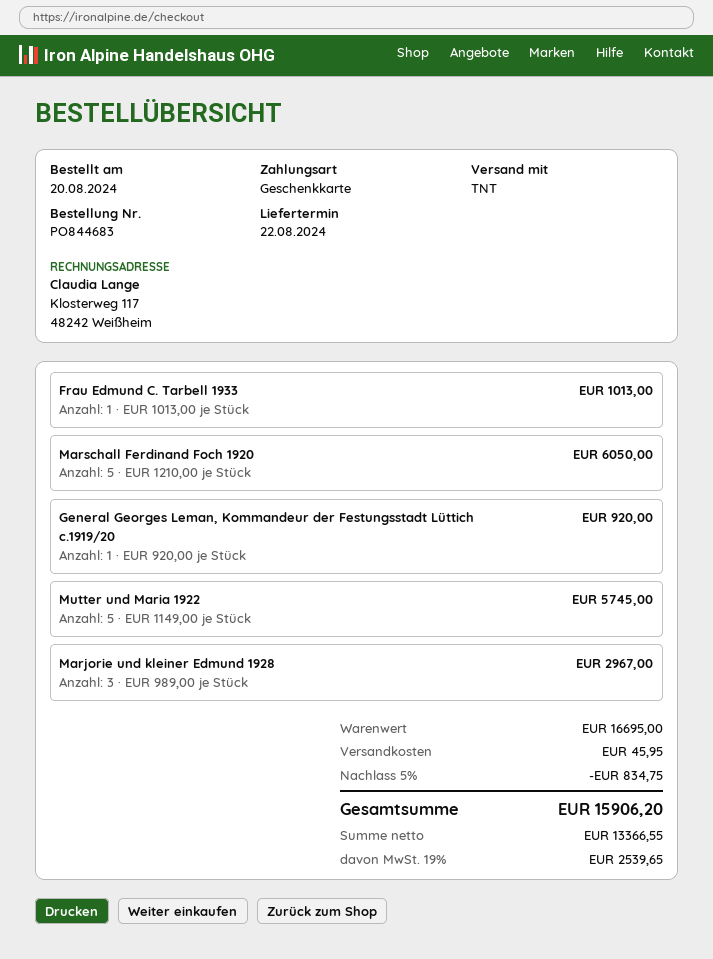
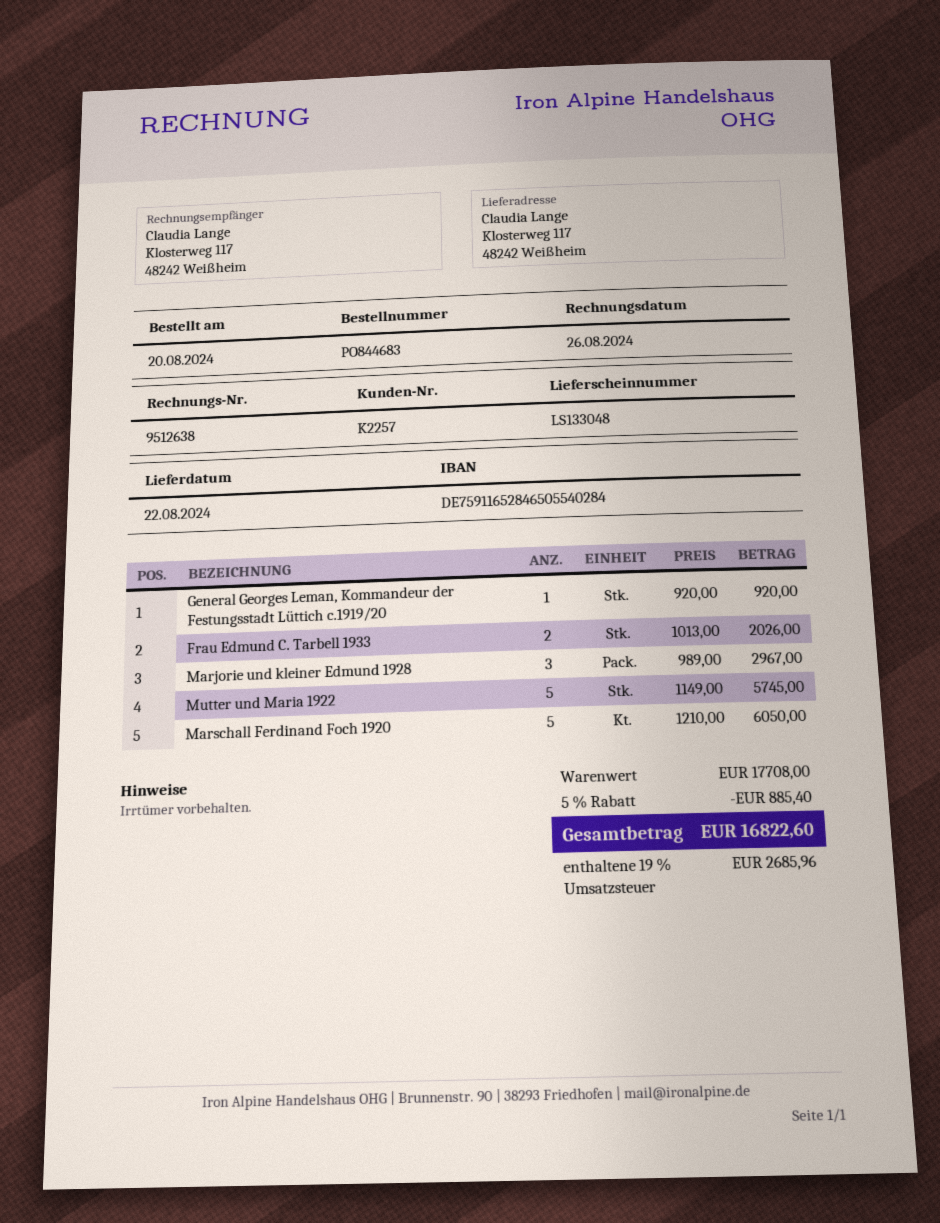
Frau Edmund C. Tarbell 1933: 1 x 1013.00 = 1013.00 -> 2 x 1013.00 = 2026.00
subtotal: 16695.00 -> 17708.00
discount: 5% = 834.75 -> 5% = 885.40
shipping: 45.95 -> none
tax: 19% = 2539.65 -> 19% = 2685.96
total: 15906.20 -> 16822.60

